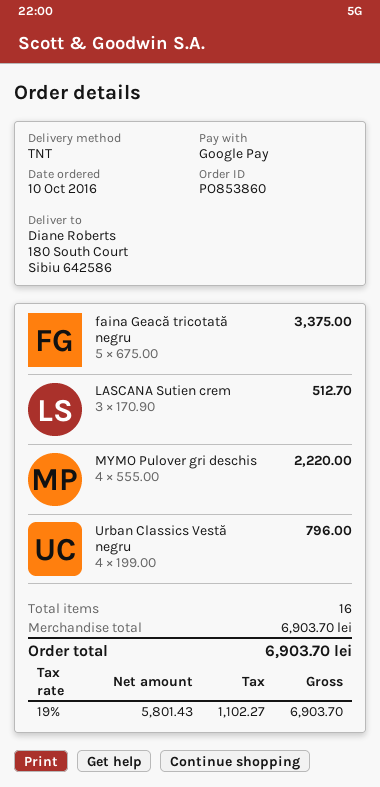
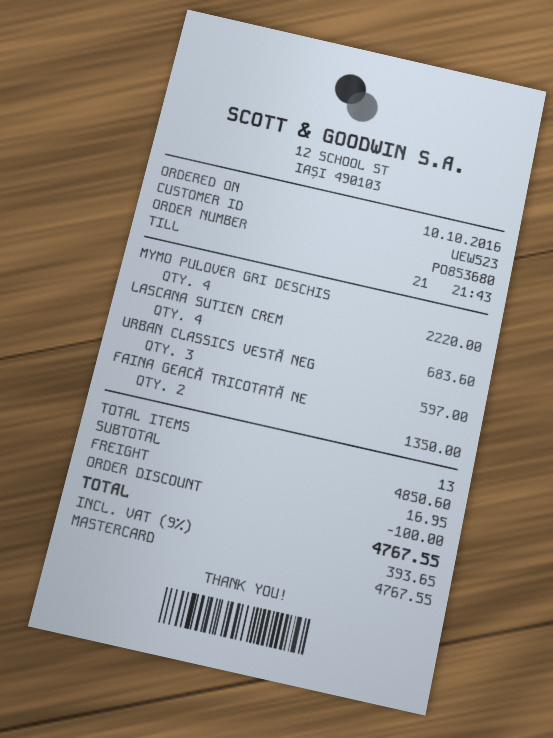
order number: PO853860 -> PO853680
payment method: Google Pay -> Mastercard
faina Geacă tricotată negru: 5 for 3375.00 -> 2 for 1350.00
LASCANA Sutien crem: 3 for 512.70 -> 4 for 683.60
Urban Classics Vestă negru: 4 for 796.00 -> 3 for 597.00
total quantity: 16 -> 13
subtotal: 6903.70 -> 4850.60
discount: none -> 100.00
shipping: none -> 16.95
tax: 19% = 1102.27 -> 9% = 393.65
total: 6903.70 -> 4767.55

